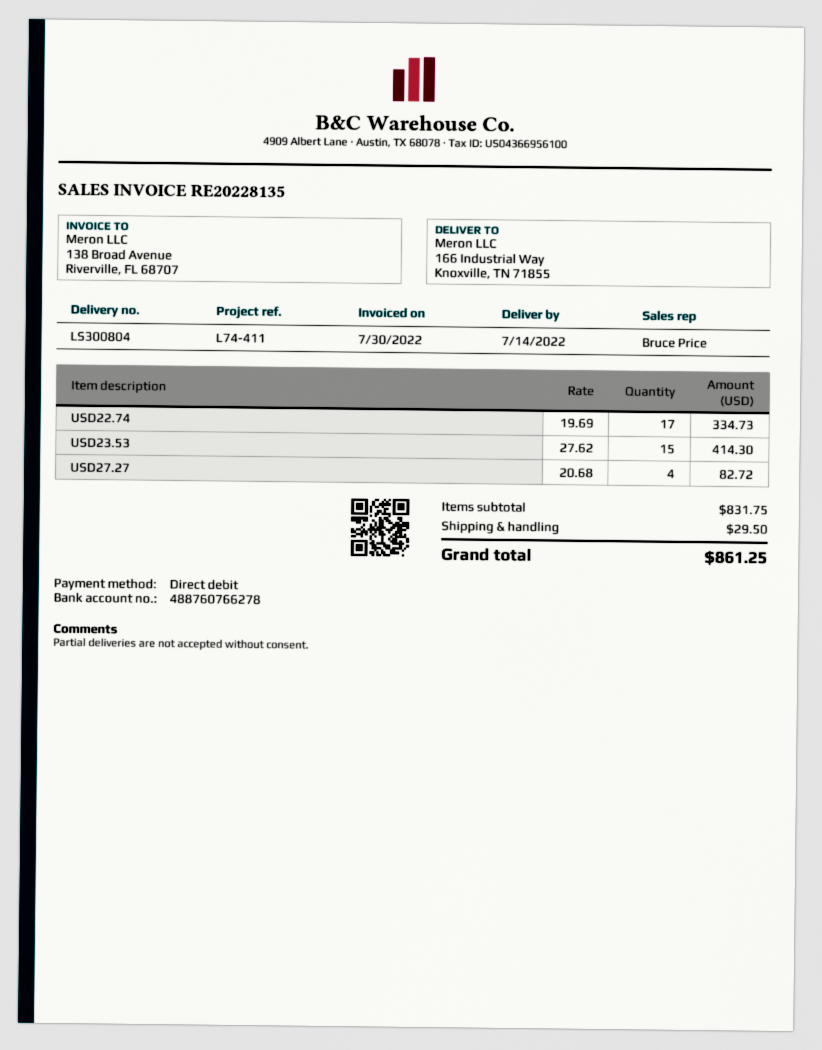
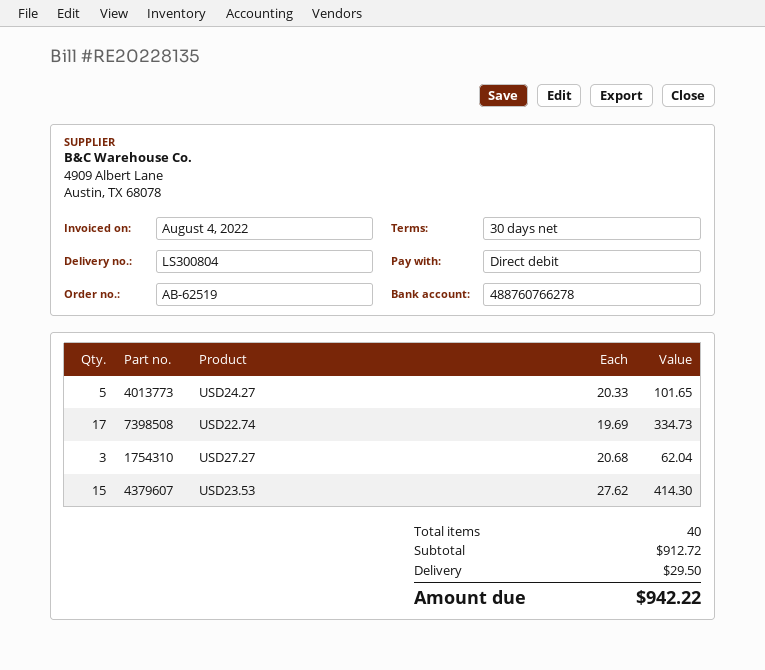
invoice date: 2022-07-30 -> 2022-08-04
USD27.27: 4 x 20.68 = 82.72 -> 3 x 20.68 = 62.04
USD24.27: none -> 5 x 20.33 = 101.65
subtotal: 831.75 -> 912.72
total: 861.25 -> 942.22

